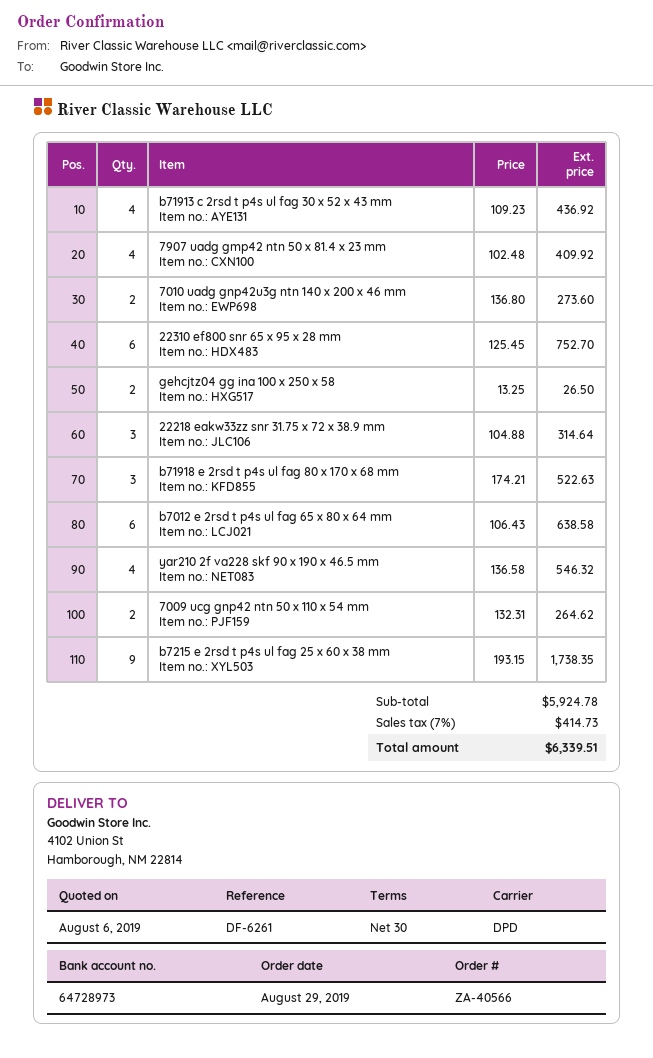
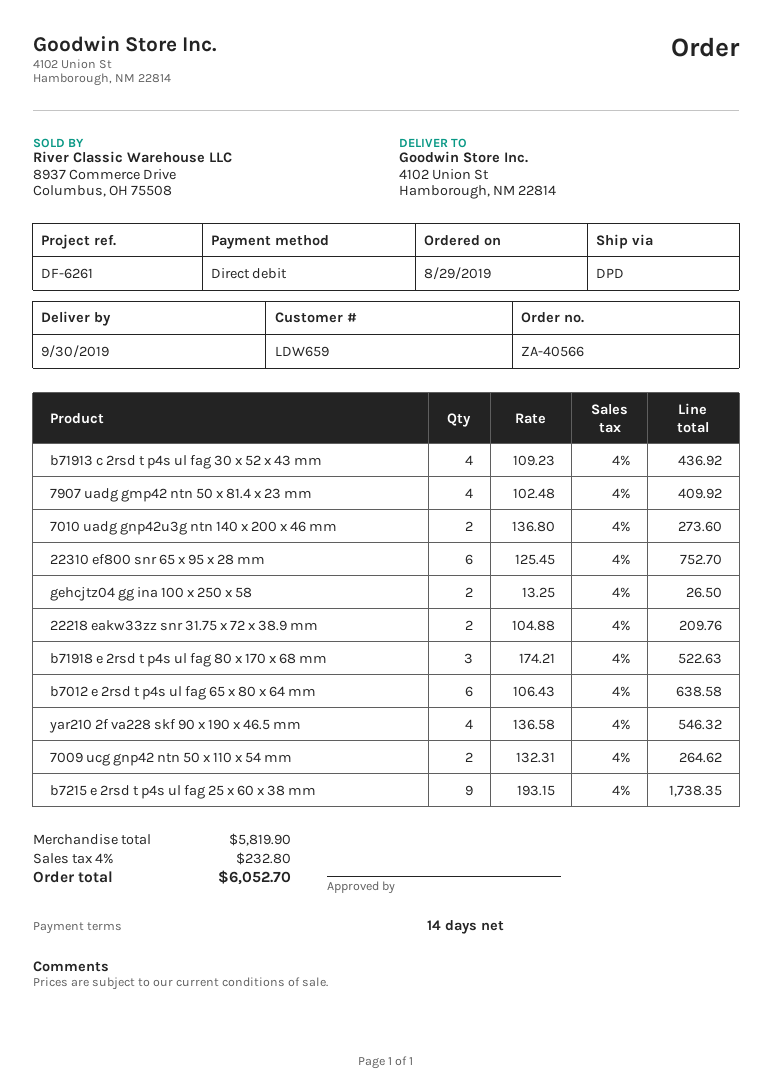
payment terms: 30 days -> 14 days
22218 eakw33zz snr 31.75 x 72 x 38.9 mm: 3 x 104.88 = 314.64 -> 2 x 104.88 = 209.76
subtotal: 5924.78 -> 5819.90
tax: 7% = 414.73 -> 4% = 232.80
total: 6339.51 -> 6052.70

